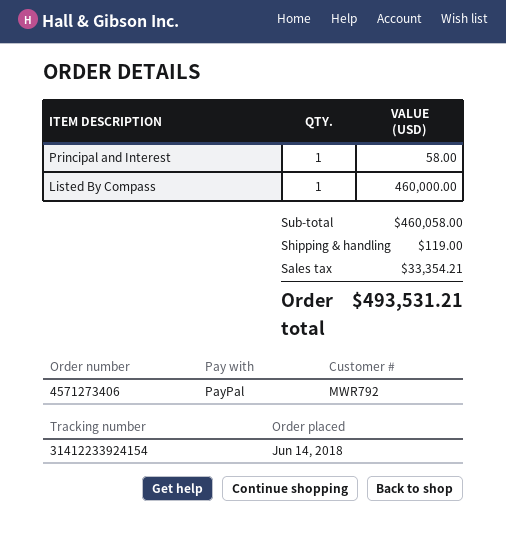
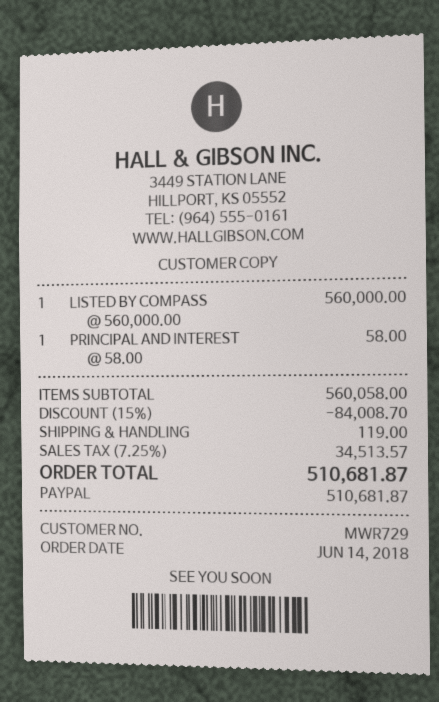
customer number: MWR792 -> MWR729
Listed By Compass: 1 for 460000.00 -> 1 for 560000.00
subtotal: 460058.00 -> 560058.00
discount: none -> 15% = 84008.70
tax: 33354.21 -> 34513.57
total: 493531.21 -> 510681.87

